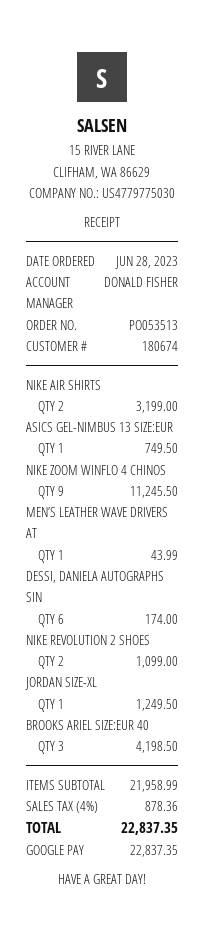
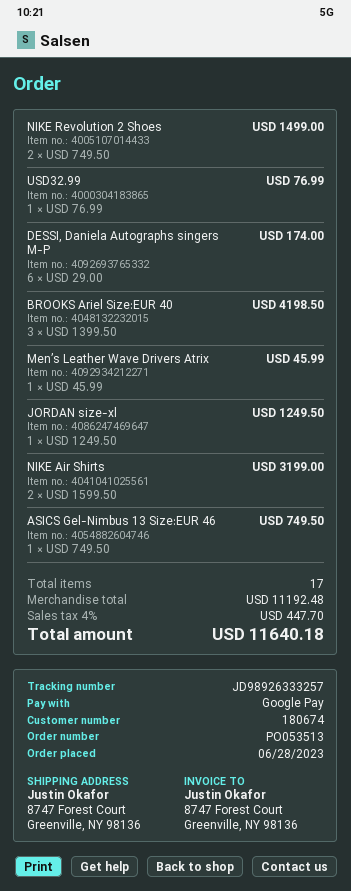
NIKE ZOOM WINFLO 4 CHINOS: 9 for 11245.50 -> none
MEN’S LEATHER WAVE DRIVERS AT: 1 for 43.99 -> 1 for 45.99
NIKE REVOLUTION 2 SHOES: 2 for 1099.00 -> 2 for 1499.00
USD32.99: none -> 1 for 76.99
subtotal: 21958.99 -> 11192.48
tax: 4% = 878.36 -> 4% = 447.70
total: 22837.35 -> 11640.18

